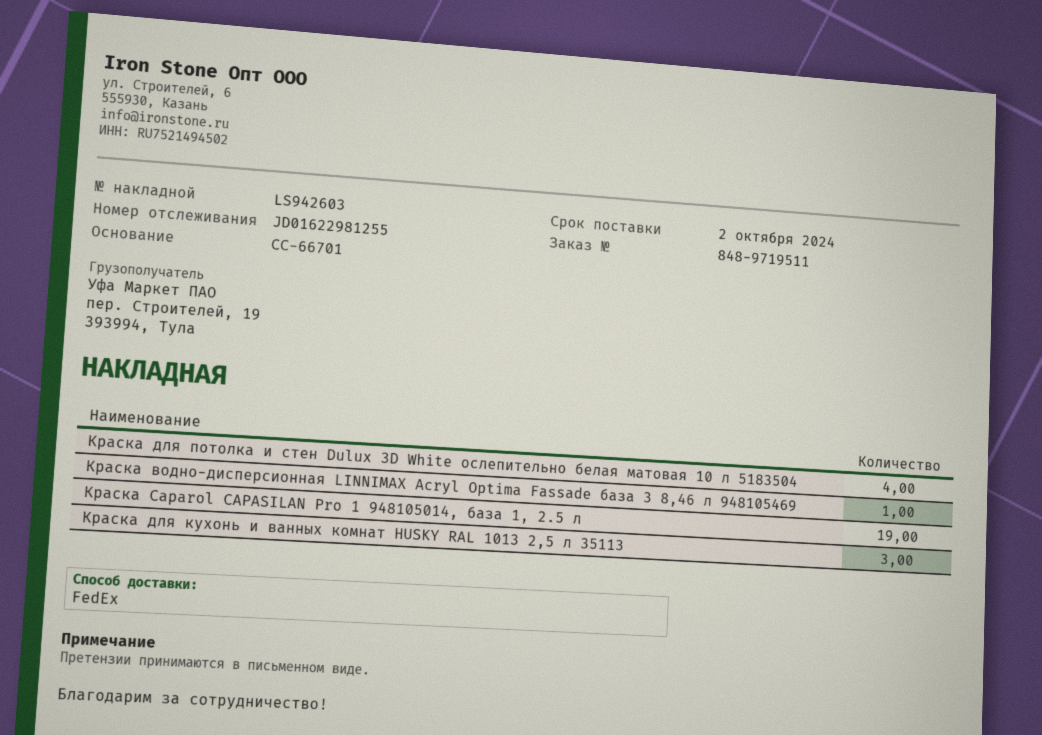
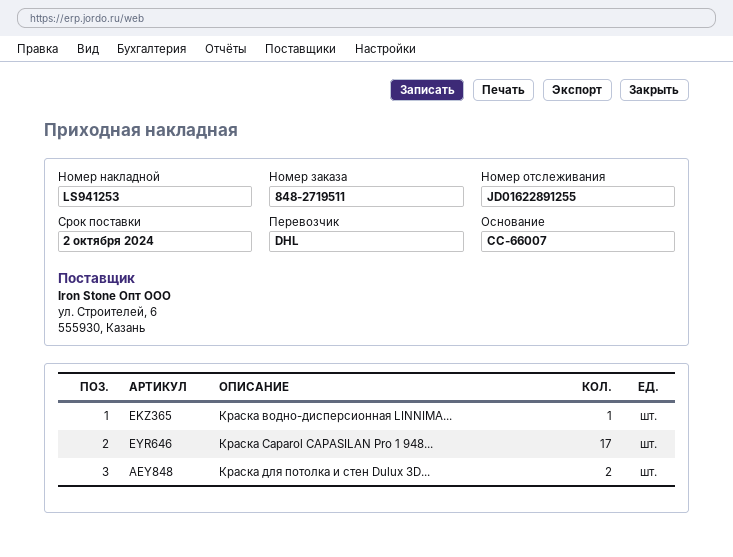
order number: 848-9719511 -> 848-2719511
delivery note number: LS942603 -> LS941253
reference: CC-66701 -> CC-66007
shipping method: FedEx -> DHL
tracking number: JD01622981255 -> JD01622891255
Краска для потолка и стен Dulux 3D White ослепительно белая матовая 10 л 5183504: 4 -> 2
Краска Caparol CAPASILAN Pro 1 948105014, база 1, 2.5 л: 19 -> 17
Краска для кухонь и ванных комнат HUSKY RAL 1013 2,5 л 35113: 3 -> none

